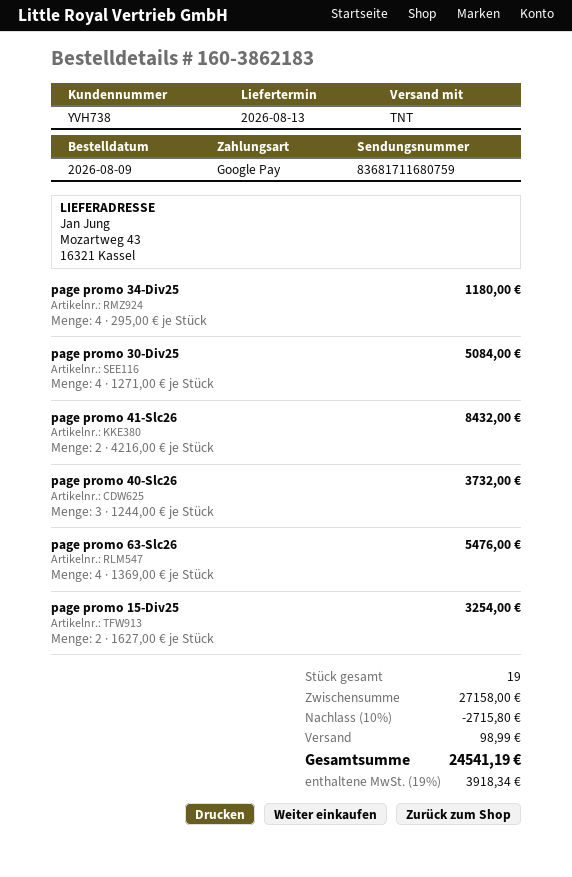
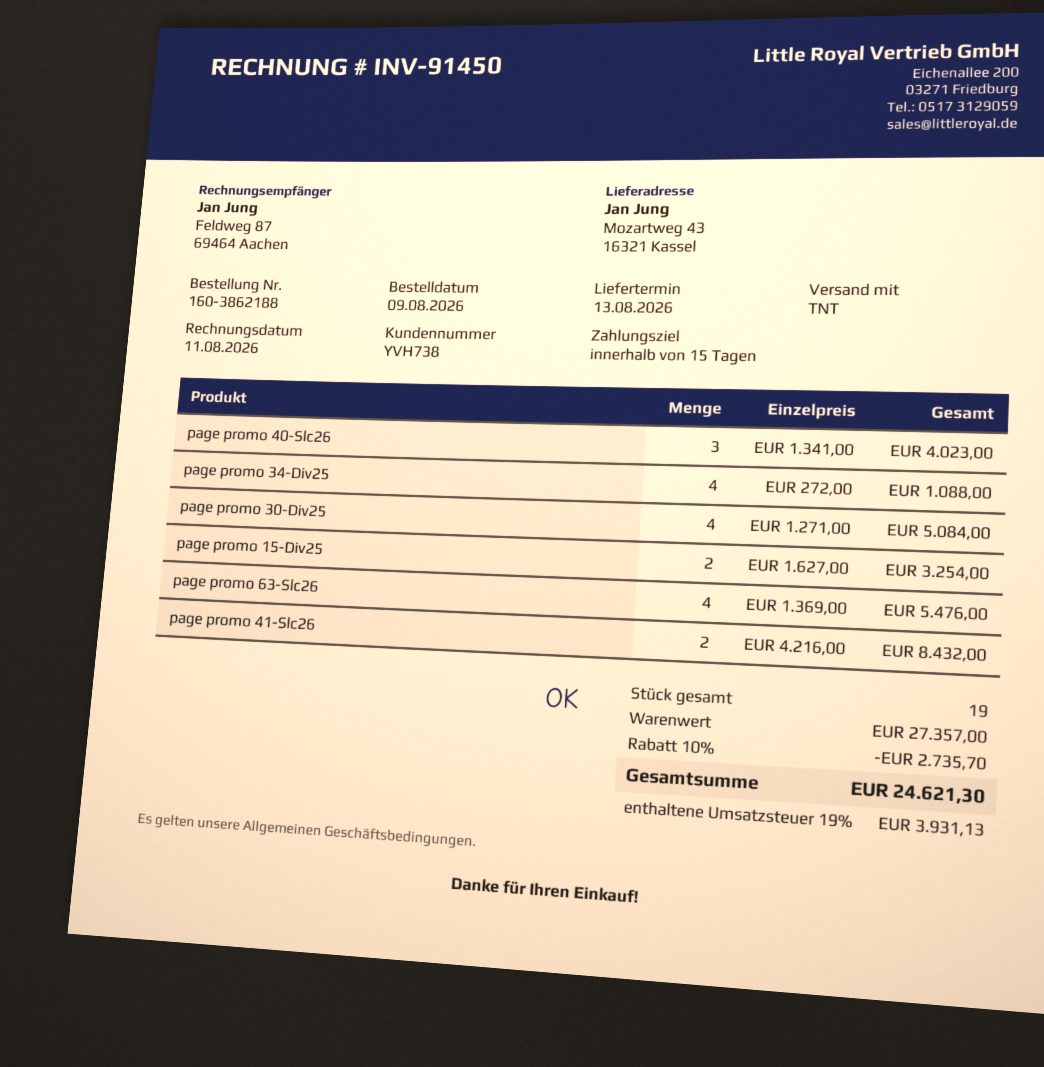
order number: 160-3862183 -> 160-3862188
page promo 34-Div25: 4 x 295.00 = 1180.00 -> 4 x 272.00 = 1088.00
page promo 40-Slc26: 3 x 1244.00 = 3732.00 -> 3 x 1341.00 = 4023.00
subtotal: 27158.00 -> 27357.00
discount: 10% = 2715.80 -> 10% = 2735.70
shipping: 98.99 -> none
tax: 19% = 3918.34 -> 19% = 3931.13
total: 24541.19 -> 24621.30

